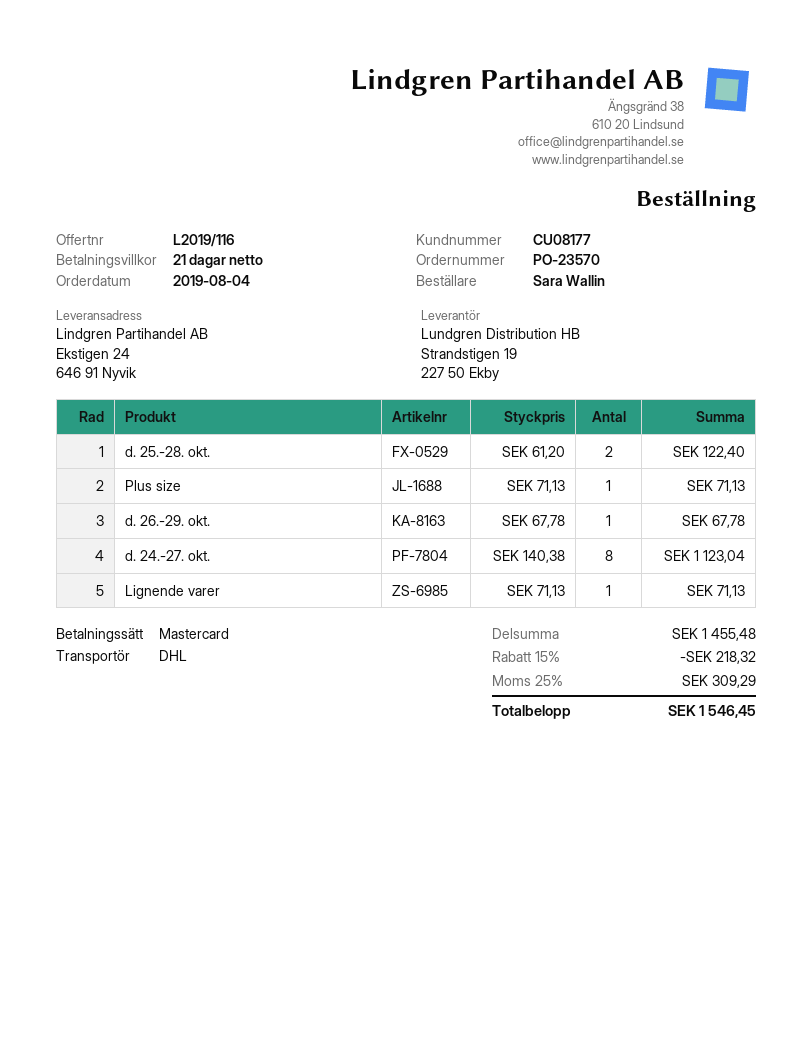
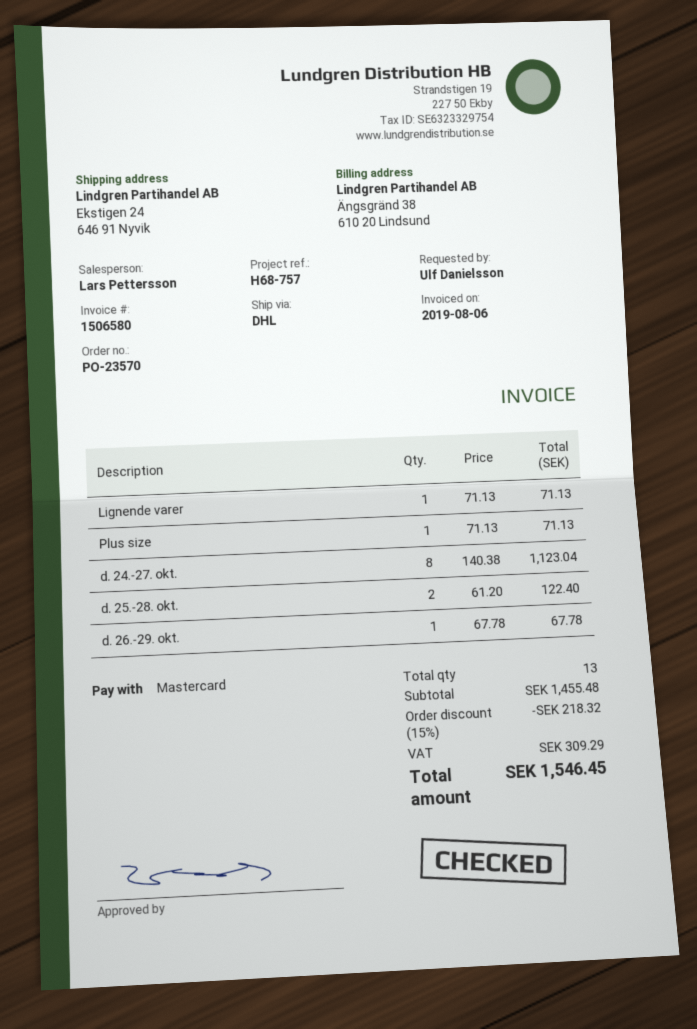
ordered by: Sara Wallin -> Ulf Danielsson

